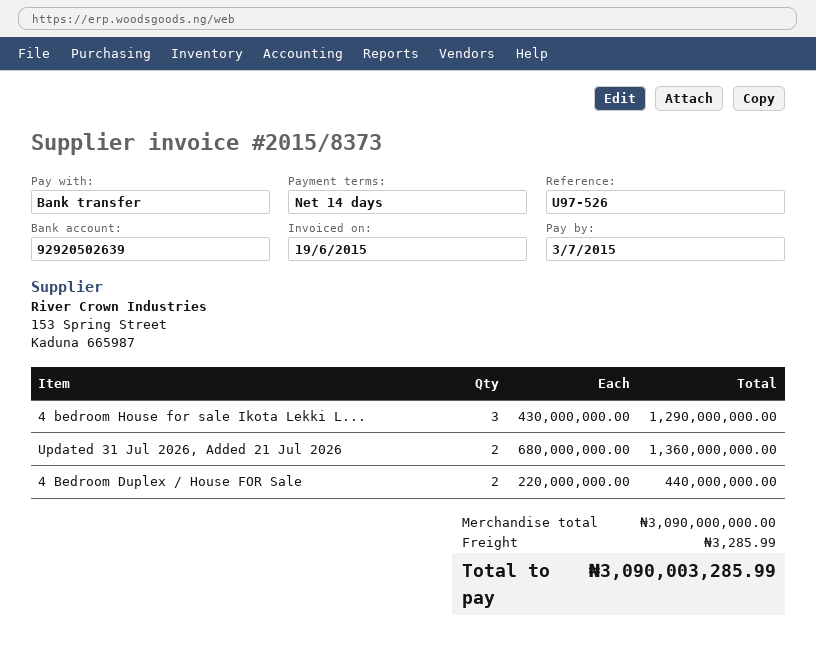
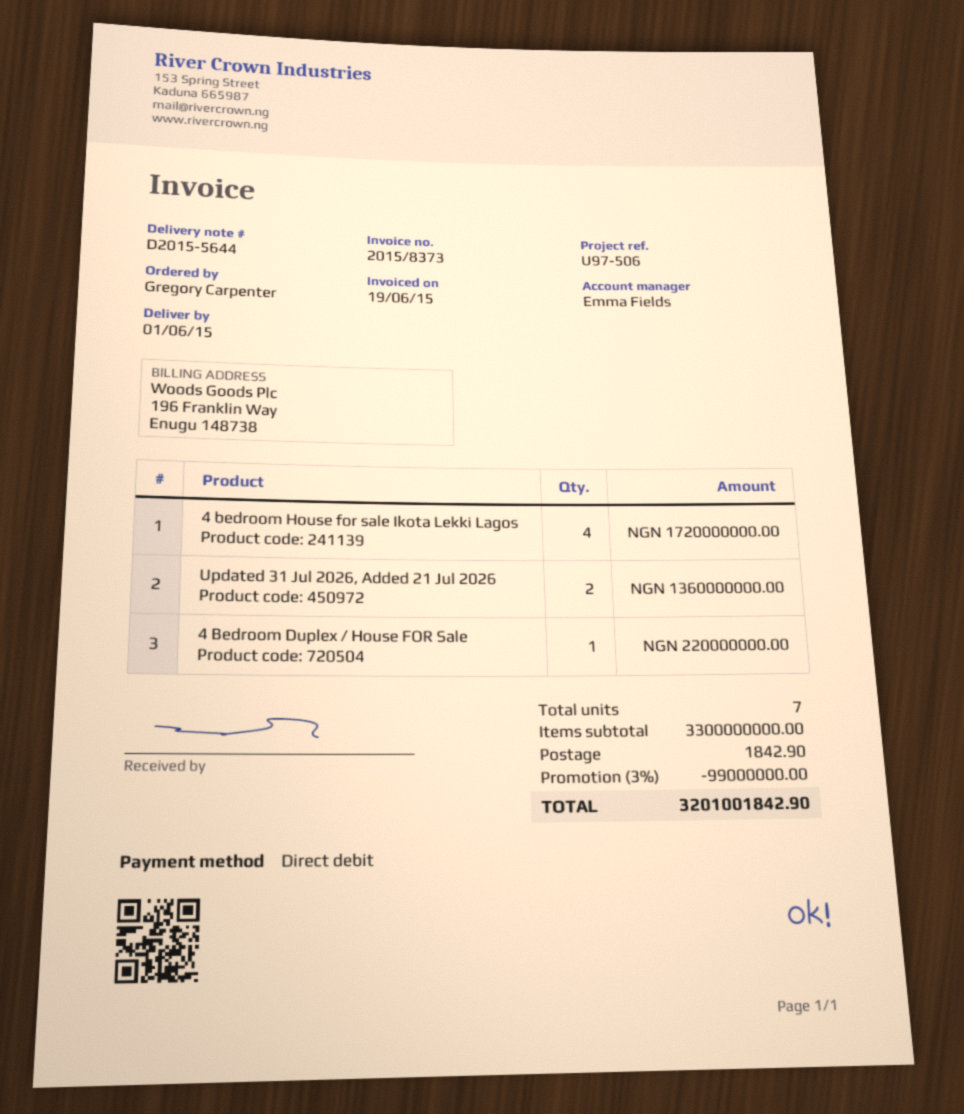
reference: U97-526 -> U97-506
payment method: bank transfer -> direct debit
4 bedroom House for sale Ikota Lekki L...: 3 for 1290000000.00 -> 4 for 1720000000.00
4 Bedroom Duplex / House FOR Sale: 2 for 440000000.00 -> 1 for 220000000.00
subtotal: 3090000000.00 -> 3300000000.00
discount: none -> 3% = 99000000.00
shipping: 3285.99 -> 1842.90
total: 3090003285.99 -> 3201001842.90

